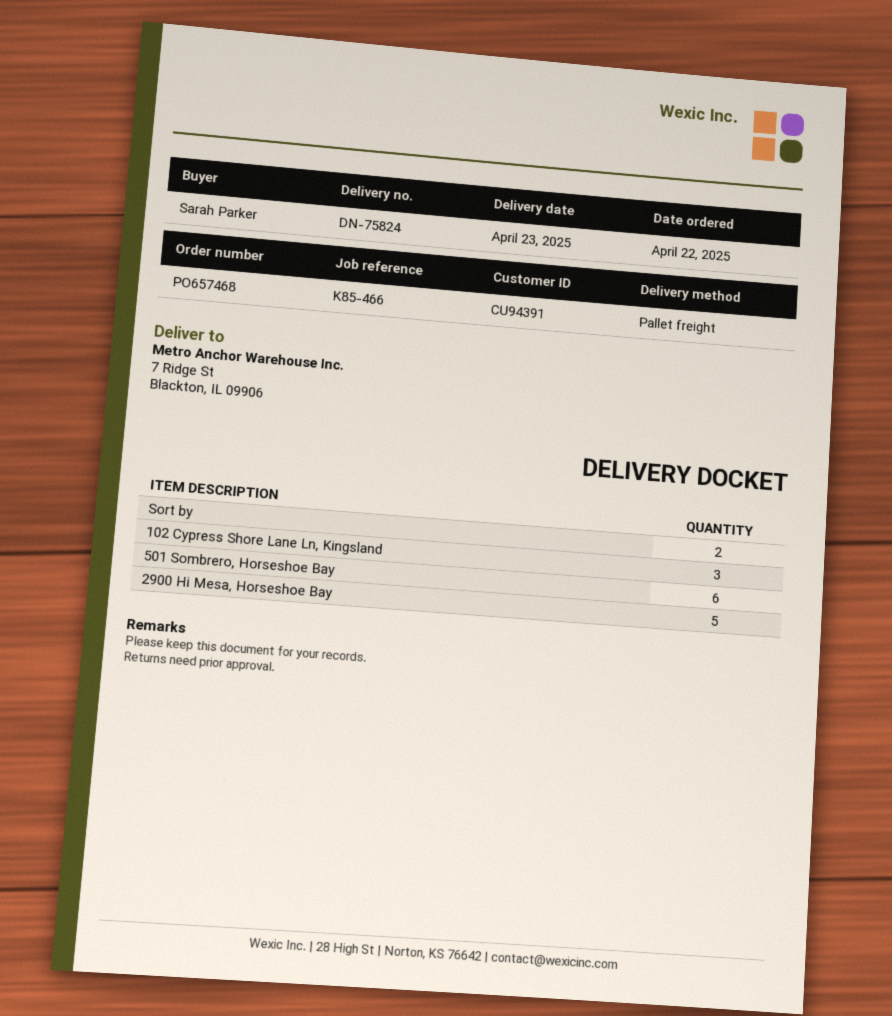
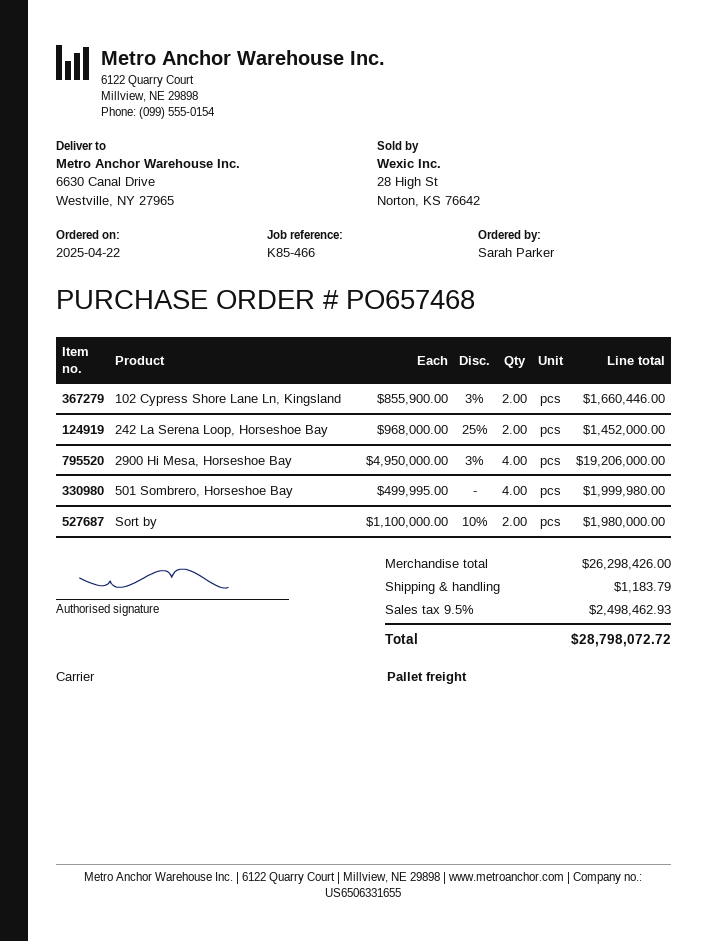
ship to: 7 Ridge St, Blackton, IL 09906 -> 6630 Canal Drive, Westville, NY 27965
102 Cypress Shore Lane Ln, Kingsland: 3 -> 2
501 Sombrero, Horseshoe Bay: 6 -> 4
2900 Hi Mesa, Horseshoe Bay: 5 -> 4
242 La Serena Loop, Horseshoe Bay: none -> 2

